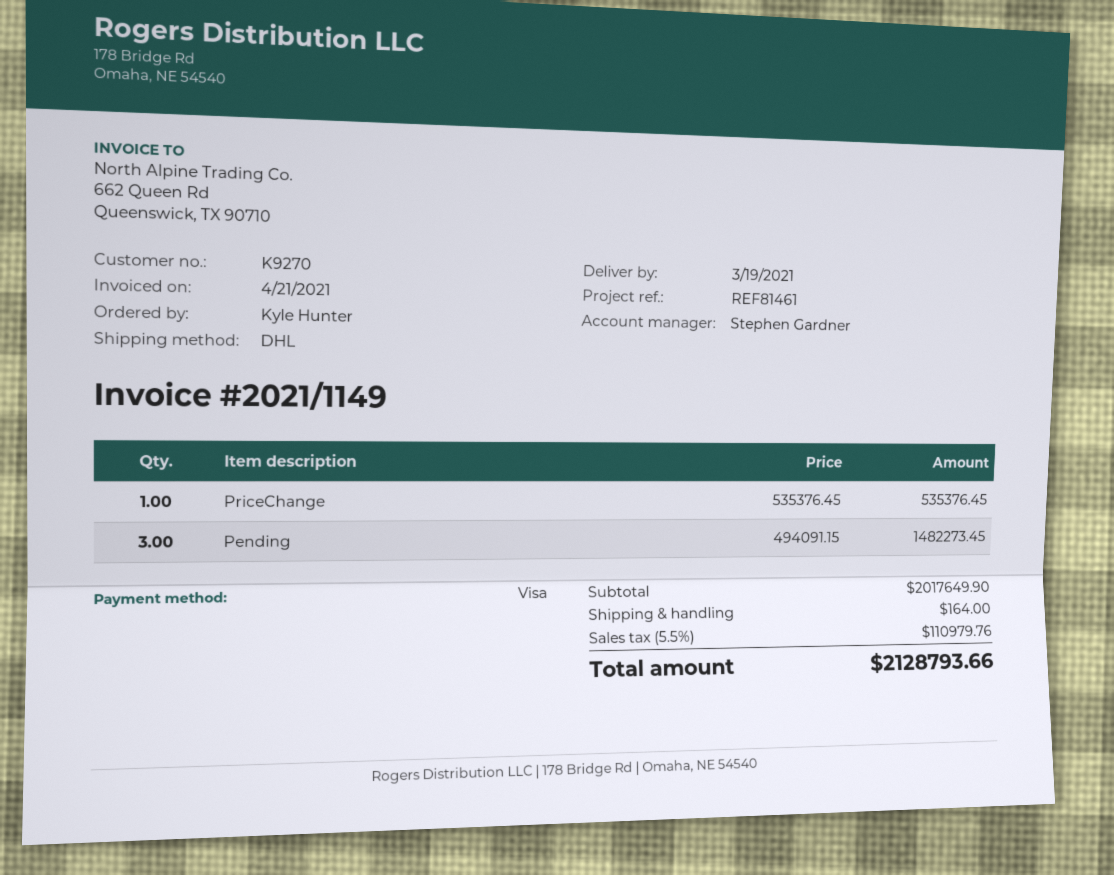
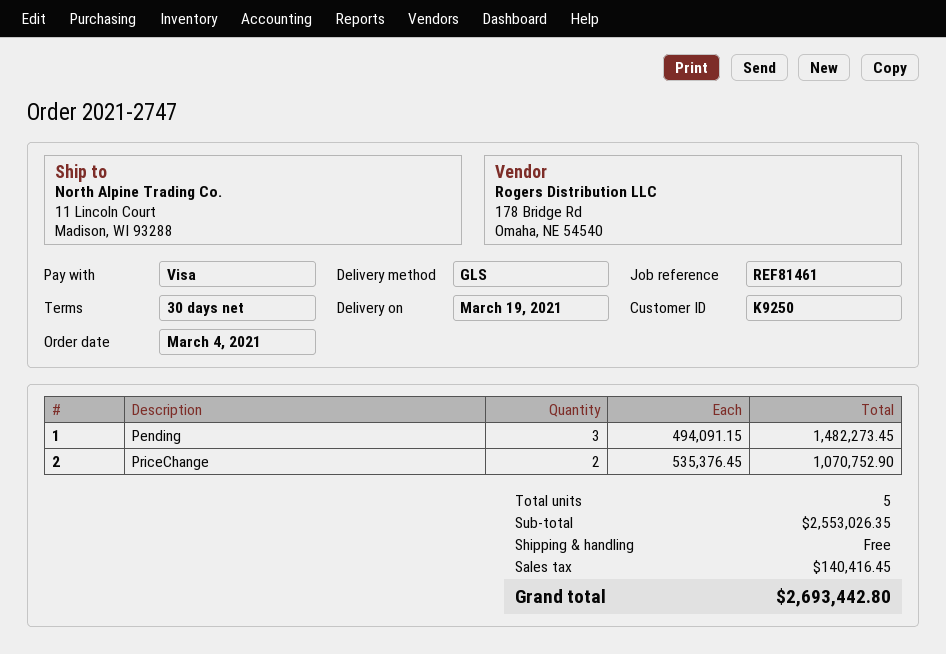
customer number: K9270 -> K9250
shipping method: DHL -> GLS
PriceChange: 1 x 535376.45 = 535376.45 -> 2 x 535376.45 = 1070752.90
subtotal: 2017649.90 -> 2553026.35
shipping: 164.00 -> 0.00
tax: 110979.76 -> 140416.45
total: 2128793.66 -> 2693442.80

